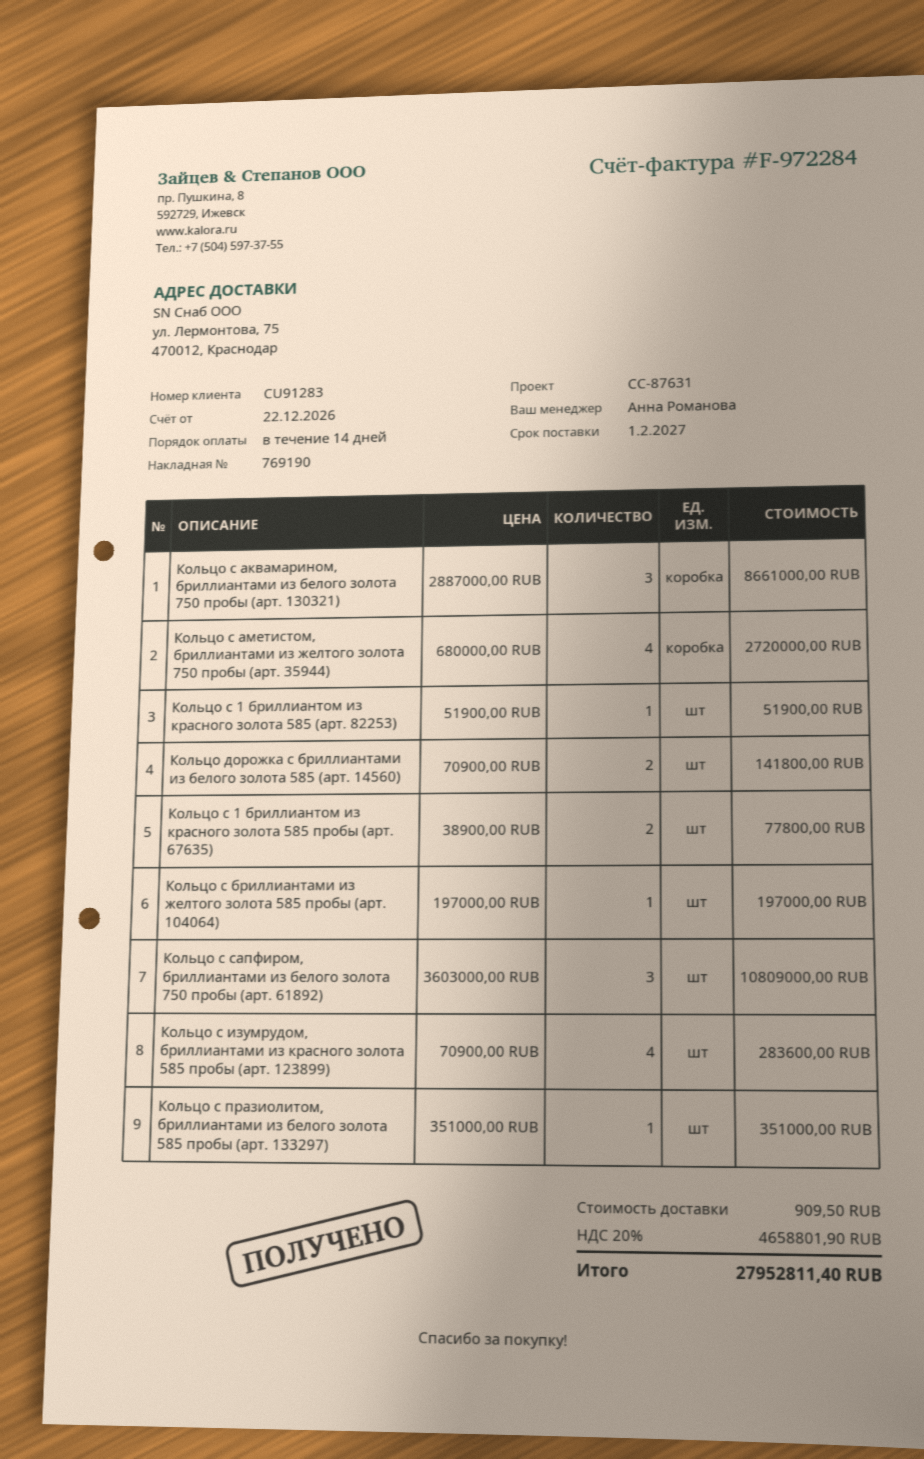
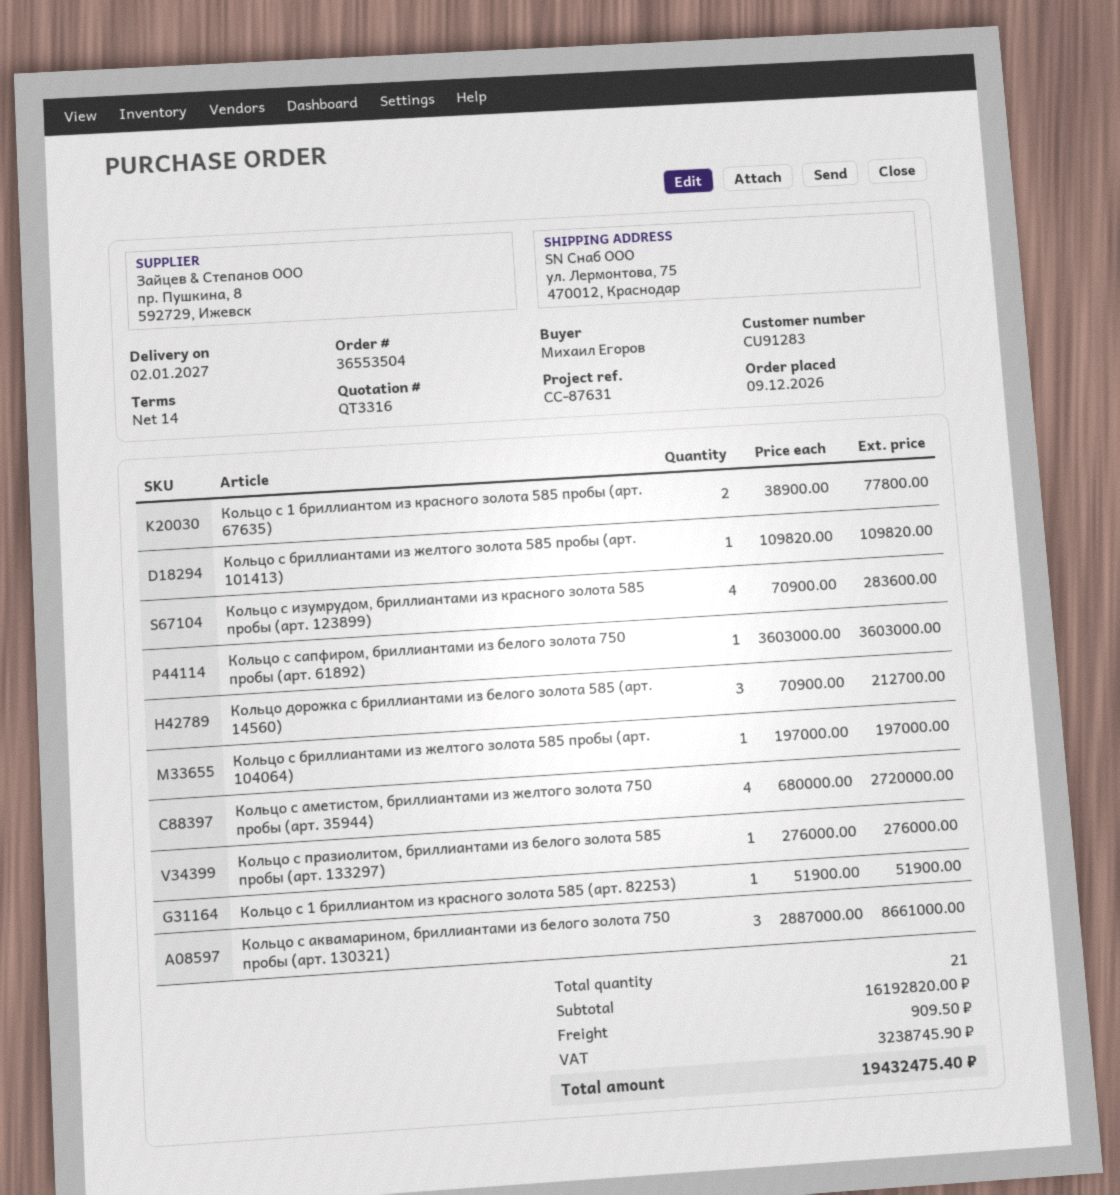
delivery date: 2027-02-01 -> 2027-01-02
Кольцо дорожка с бриллиантами из белого золота 585 (арт. 14560): 2 x 70900.00 = 141800.00 -> 3 x 70900.00 = 212700.00
Кольцо с сапфиром, бриллиантами из белого золота 750 пробы (арт. 61892): 3 x 3603000.00 = 10809000.00 -> 1 x 3603000.00 = 3603000.00
Кольцо с празиолитом, бриллиантами из белого золота 585 пробы (арт. 133297): 1 x 351000.00 = 351000.00 -> 1 x 276000.00 = 276000.00
Кольцо с бриллиантами из желтого золота 585 пробы (арт. 101413): none -> 1 x 109820.00 = 109820.00
tax: 4658801.90 -> 3238745.90
total: 27952811.40 -> 19432475.40

